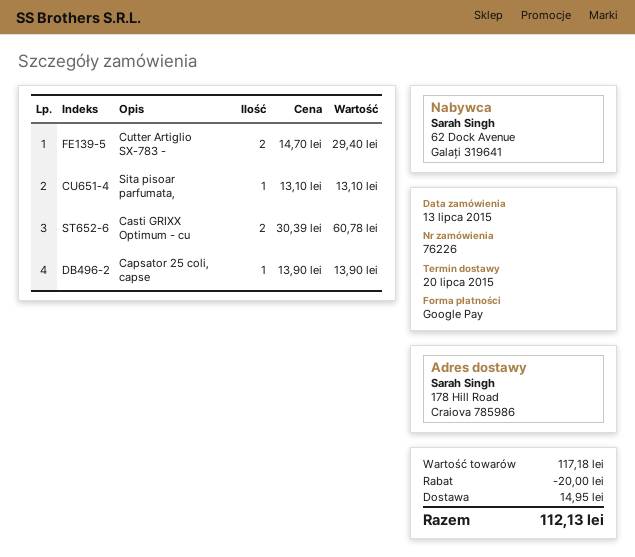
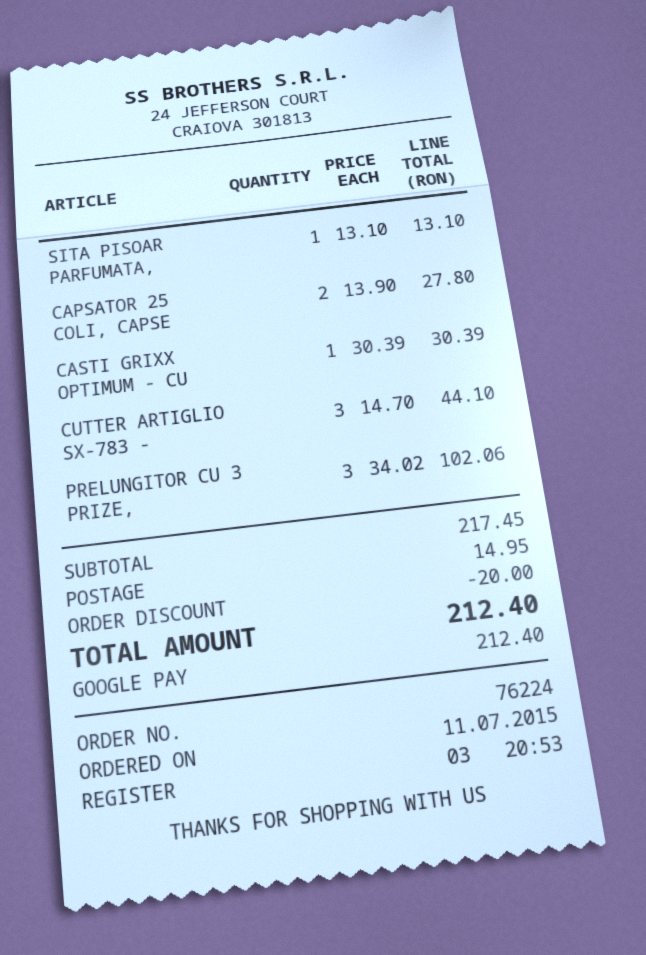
order number: 76226 -> 76224
order date: 2015-07-13 -> 2015-07-11
Cutter Artiglio SX-783 -: 2 x 14.70 = 29.40 -> 3 x 14.70 = 44.10
Casti GRIXX Optimum - cu: 2 x 30.39 = 60.78 -> 1 x 30.39 = 30.39
Capsator 25 coli, capse: 1 x 13.90 = 13.90 -> 2 x 13.90 = 27.80
PRELUNGITOR CU 3 PRIZE,: none -> 3 x 34.02 = 102.06
subtotal: 117.18 -> 217.45
total: 112.13 -> 212.40

